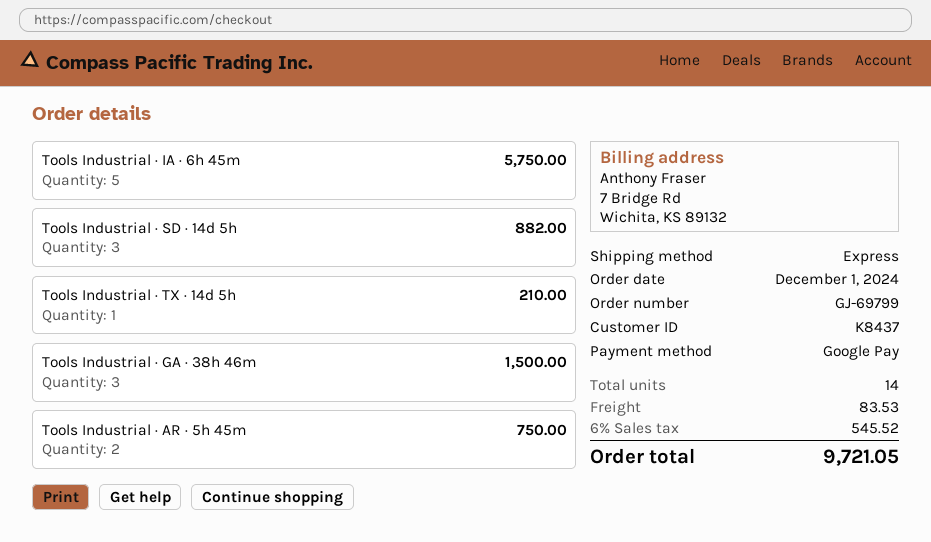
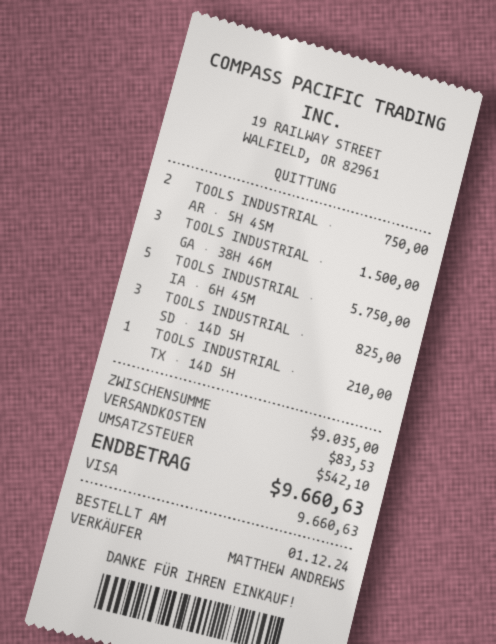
payment method: Google Pay -> Visa
Tools Industrial · SD · 14d 5h: 3 for 882.00 -> 3 for 825.00
tax: 545.52 -> 542.10
total: 9721.05 -> 9660.63

